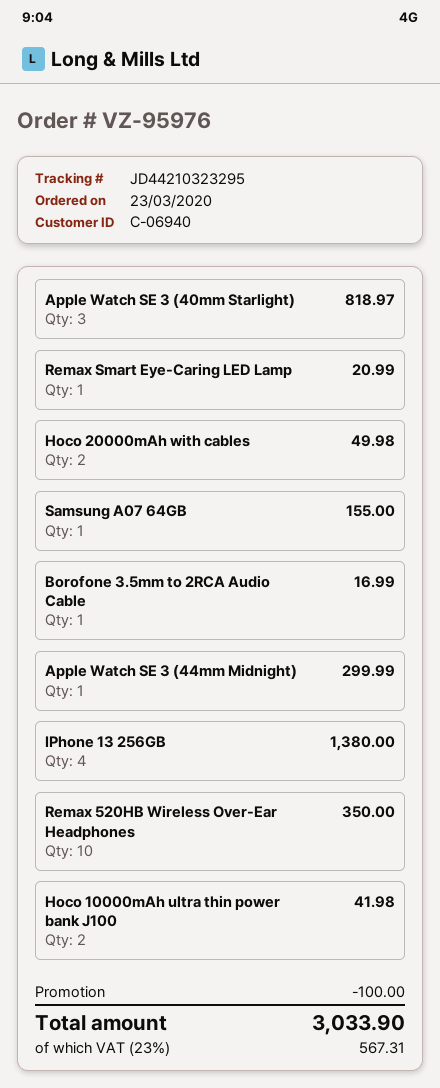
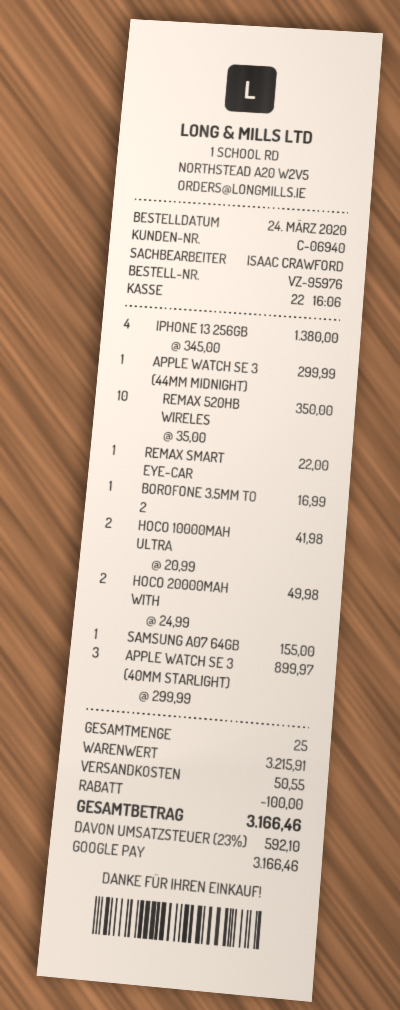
order date: 2020-03-23 -> 2020-03-24
Apple Watch SE 3 (40mm Starlight): 3 for 818.97 -> 3 for 899.97
Remax Smart Eye-Caring LED Lamp: 1 for 20.99 -> 1 for 22.00
shipping: none -> 50.55
tax: 23% = 567.31 -> 23% = 592.10
total: 3033.90 -> 3166.46

